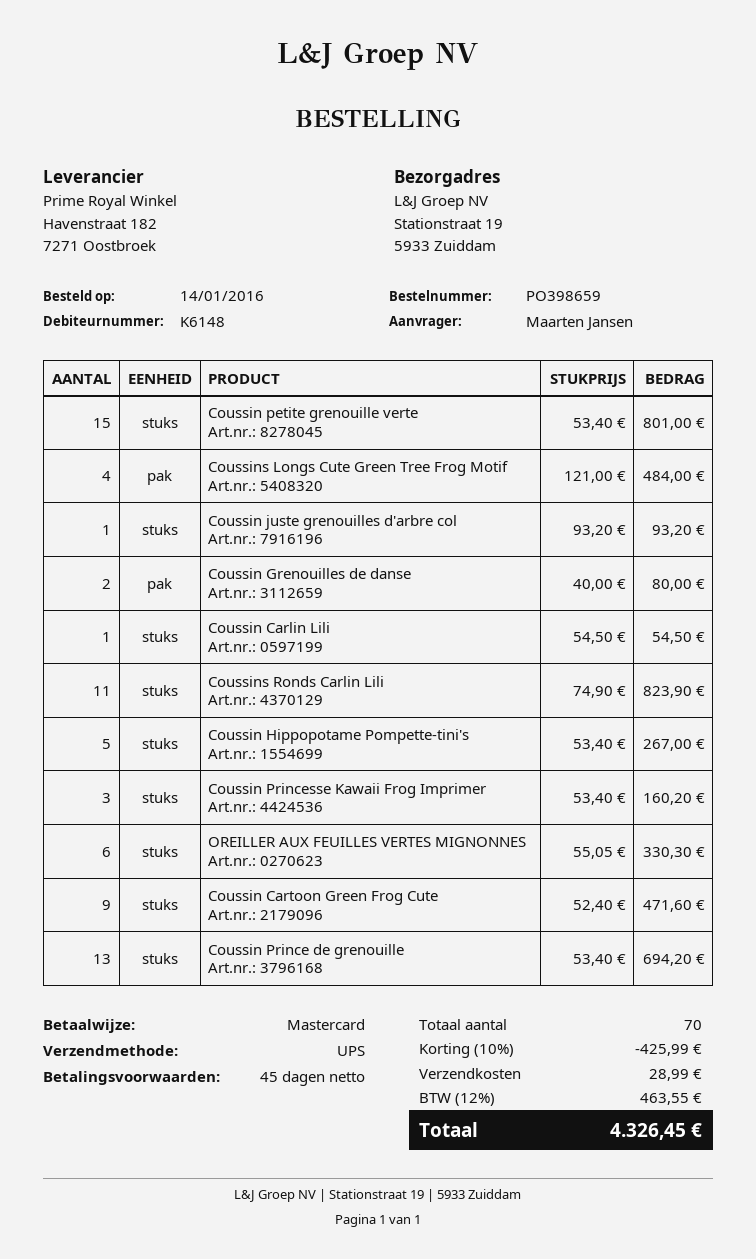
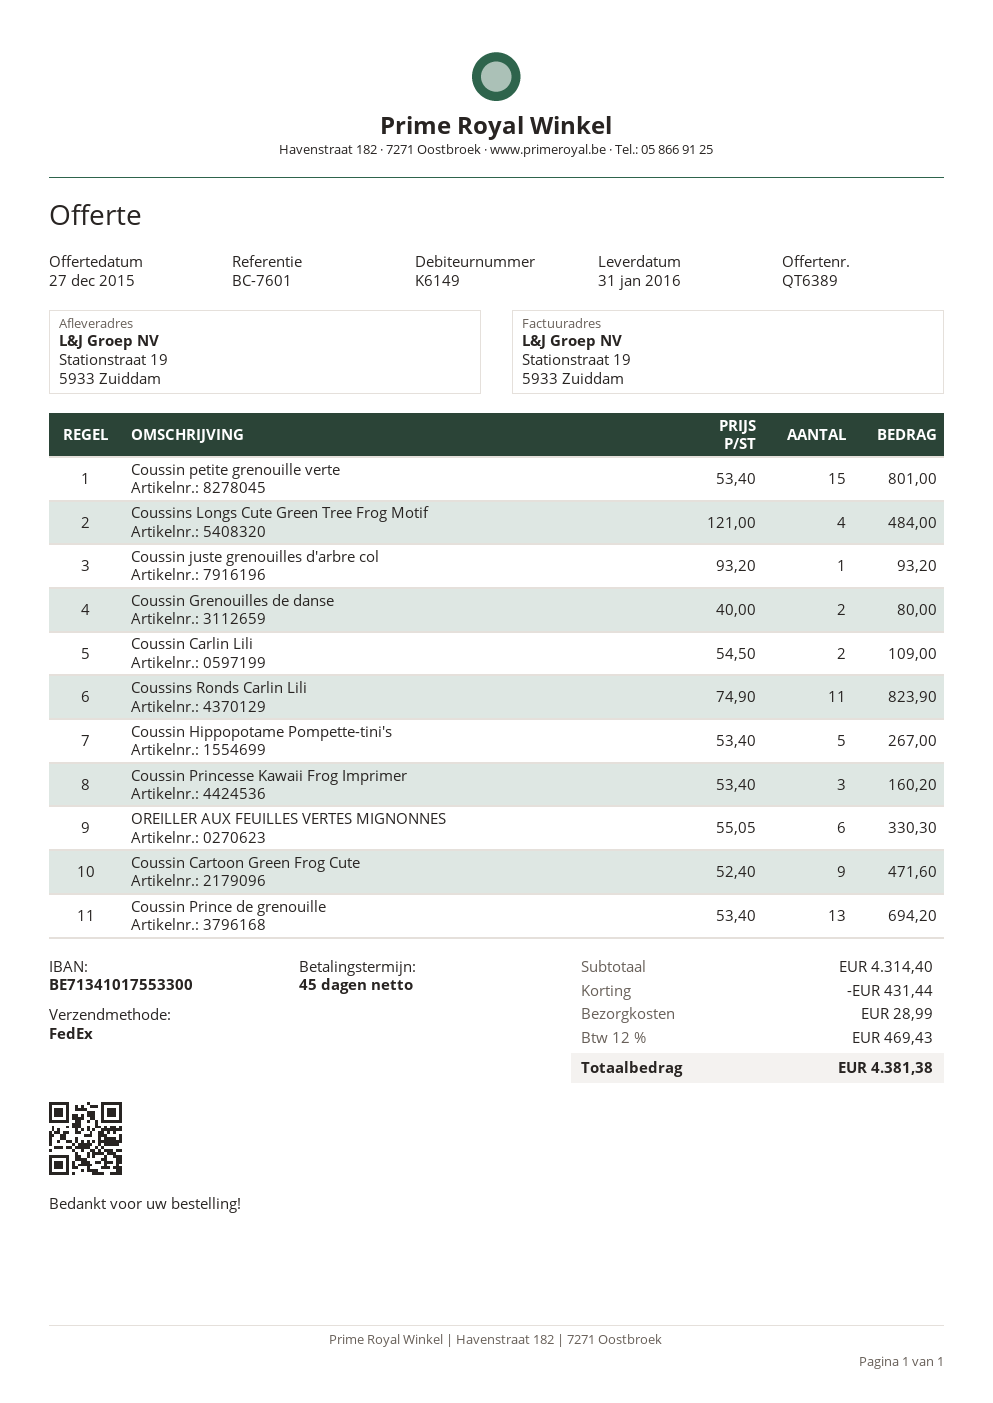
customer number: K6148 -> K6149
shipping method: UPS -> FedEx
Coussin Carlin Lili: 1 x 54.50 = 54.50 -> 2 x 54.50 = 109.00
discount: 425.99 -> 431.44
tax: 12% = 463.55 -> 12% = 469.43
total: 4326.45 -> 4381.38

